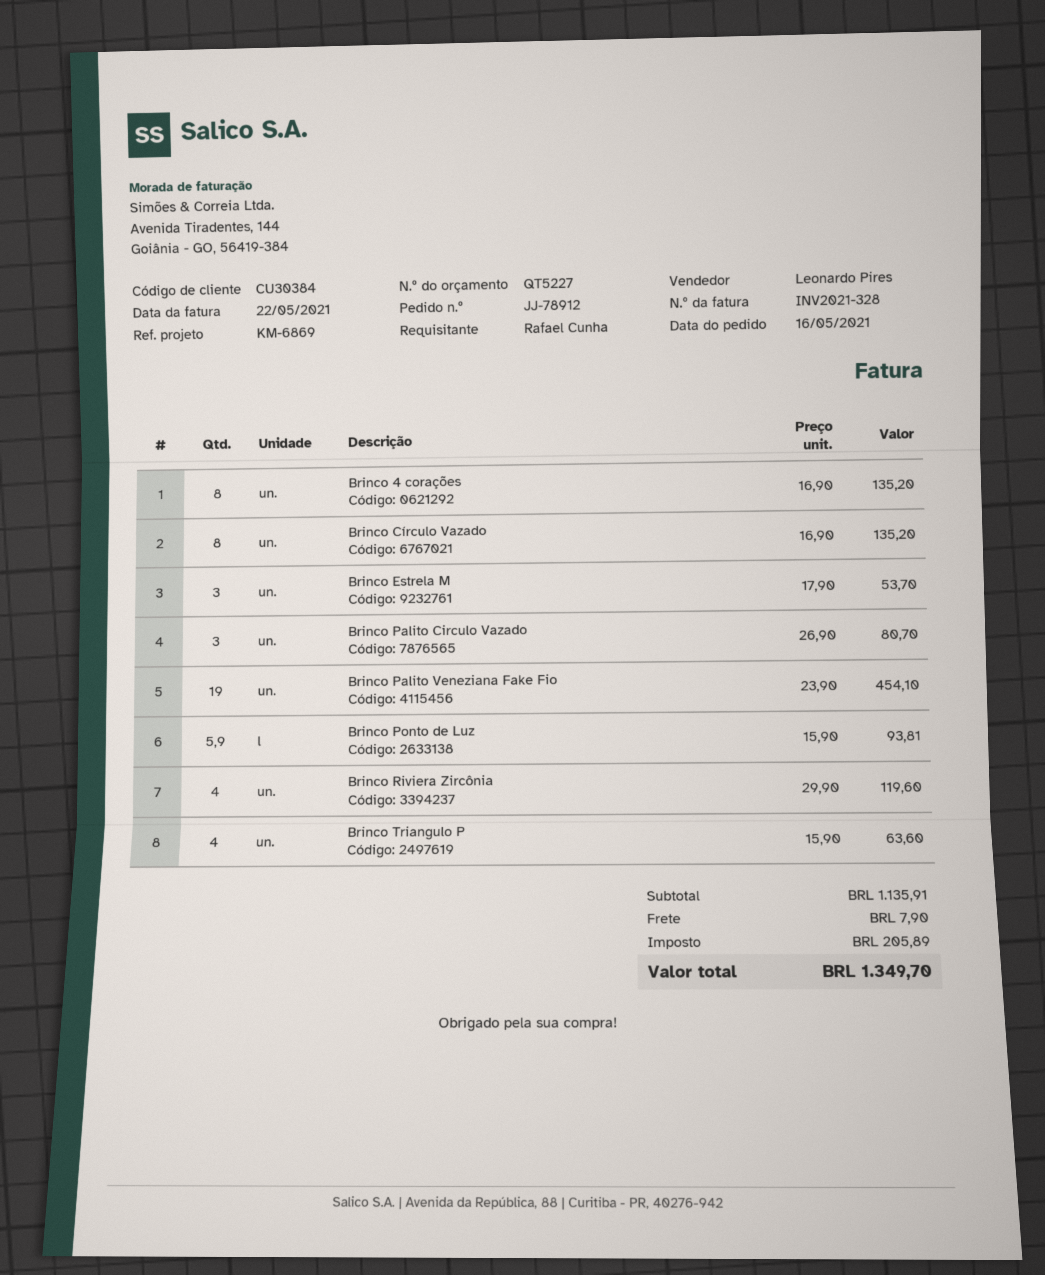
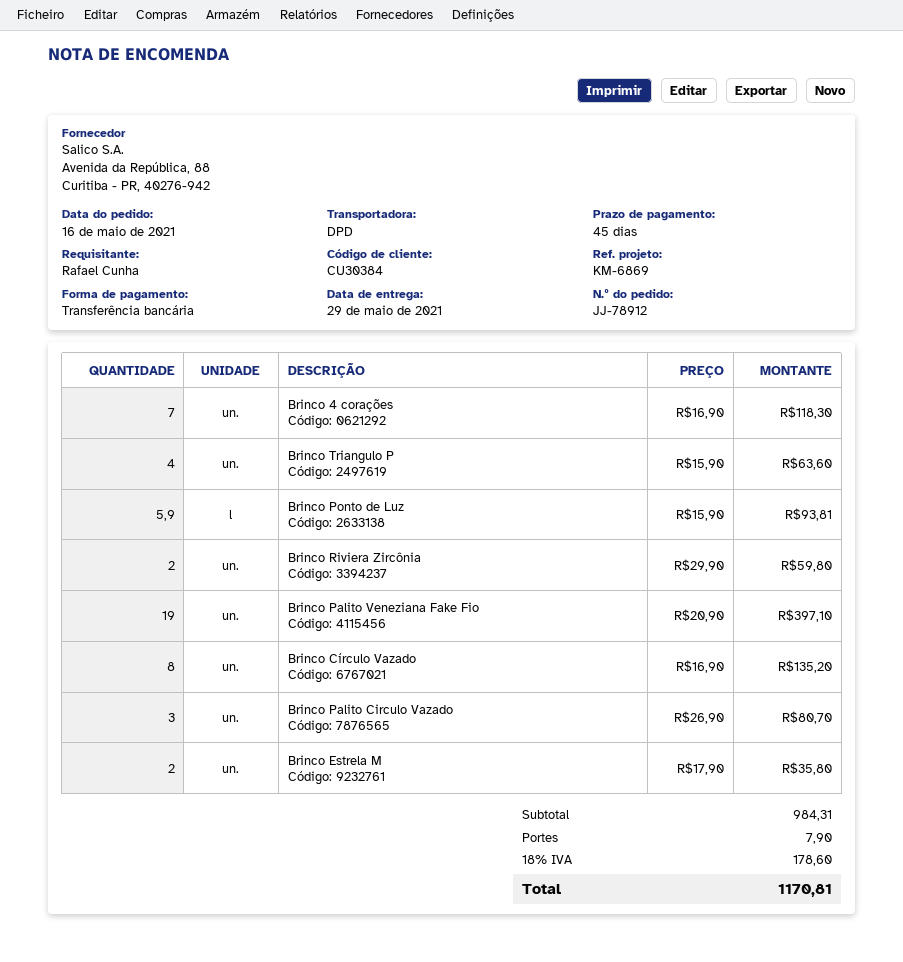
Brinco 4 corações: 8 x 16.90 = 135.20 -> 7 x 16.90 = 118.30
Brinco Estrela M: 3 x 17.90 = 53.70 -> 2 x 17.90 = 35.80
Brinco Palito Veneziana Fake Fio: 19 x 23.90 = 454.10 -> 19 x 20.90 = 397.10
Brinco Riviera Zircônia: 4 x 29.90 = 119.60 -> 2 x 29.90 = 59.80
subtotal: 1135.91 -> 984.31
tax: 205.89 -> 178.60
total: 1349.70 -> 1170.81

